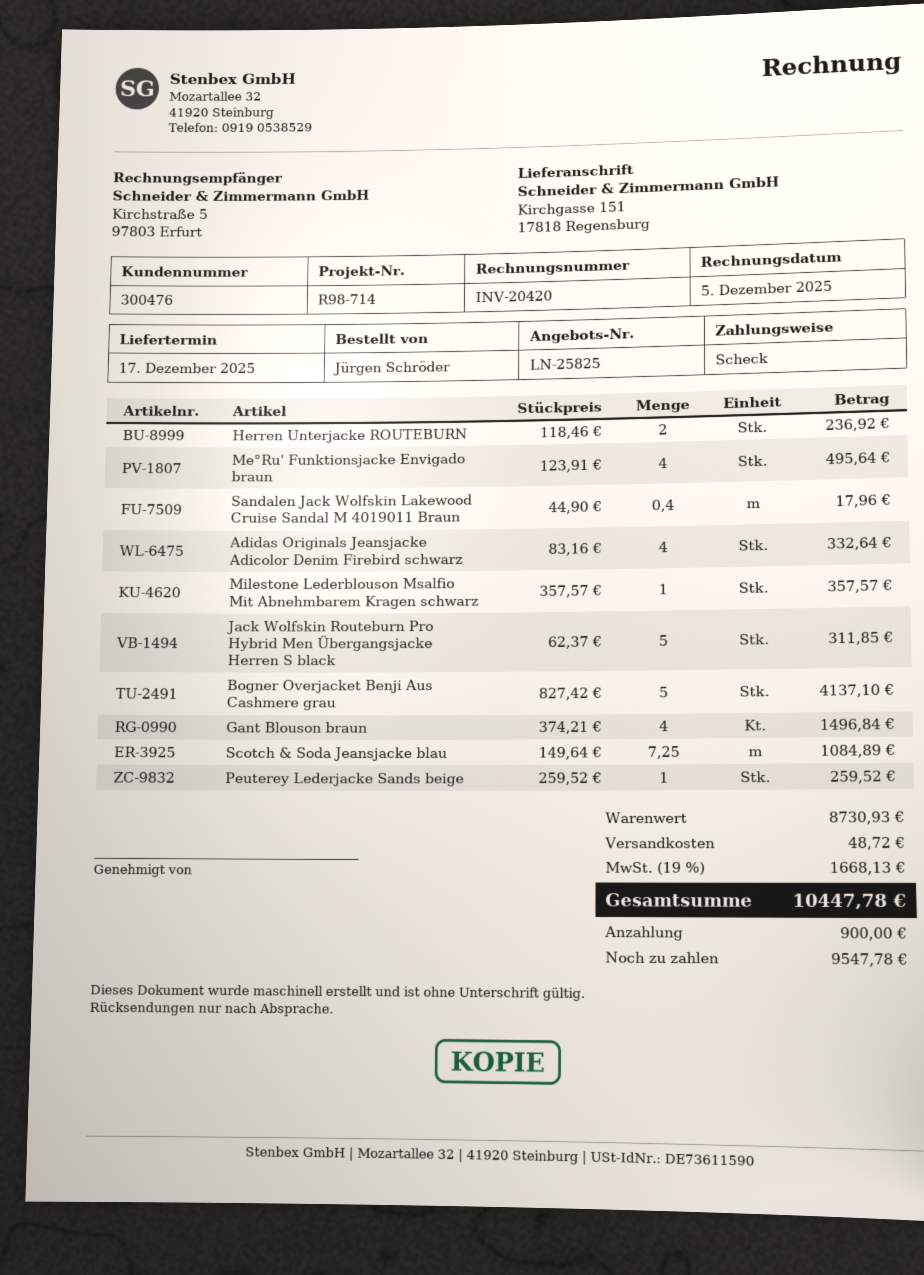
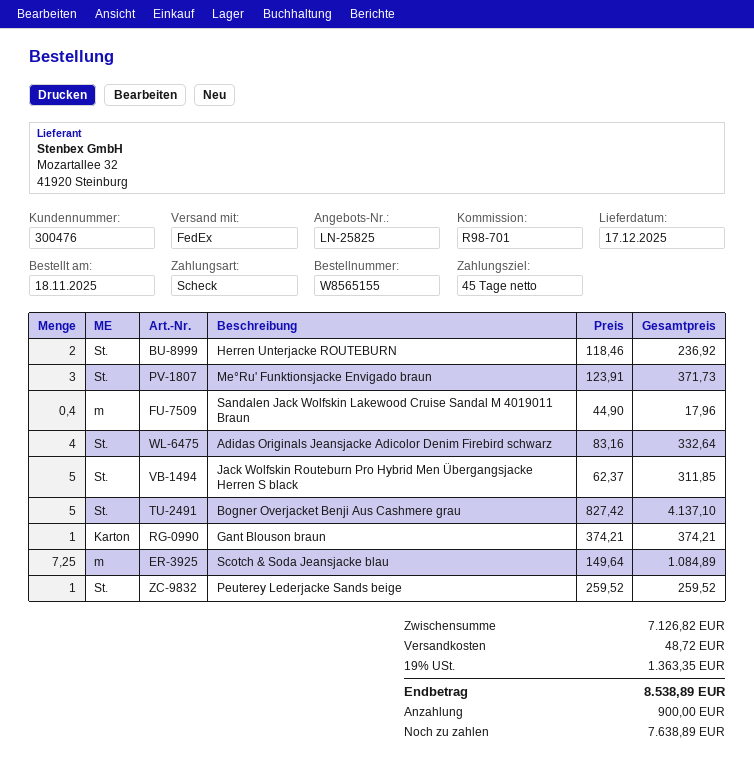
reference: R98-714 -> R98-701
Me°Ru' Funktionsjacke Envigado braun: 4 x 123.91 = 495.64 -> 3 x 123.91 = 371.73
Milestone Lederblouson Msalfio Mit Abnehmbarem Kragen schwarz: 1 x 357.57 = 357.57 -> none
Gant Blouson braun: 4 x 374.21 = 1496.84 -> 1 x 374.21 = 374.21
subtotal: 8730.93 -> 7126.82
tax: 19% = 1668.13 -> 19% = 1363.35
total: 10447.78 -> 8538.89
balance: 9547.78 -> 7638.89

